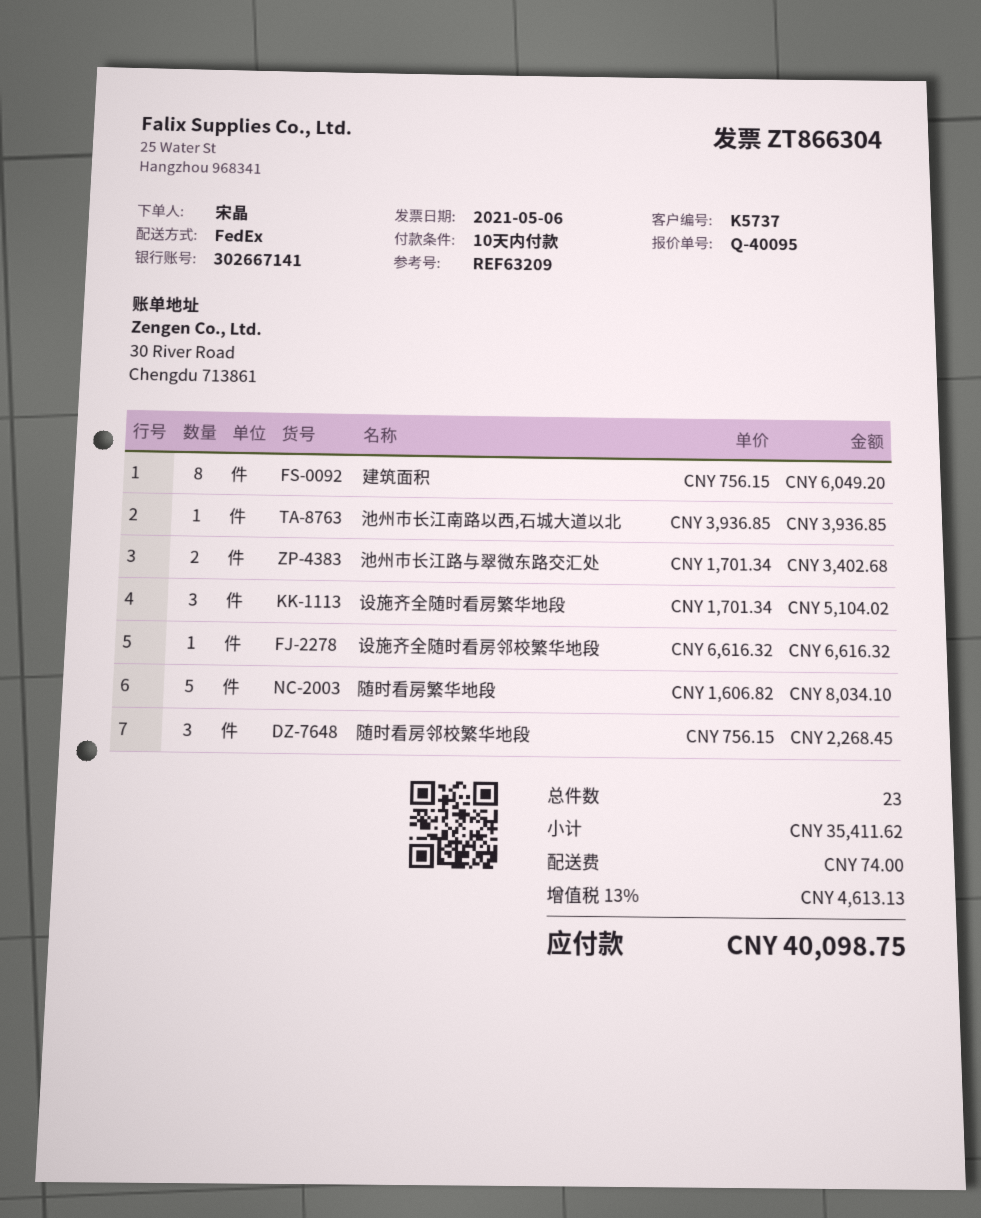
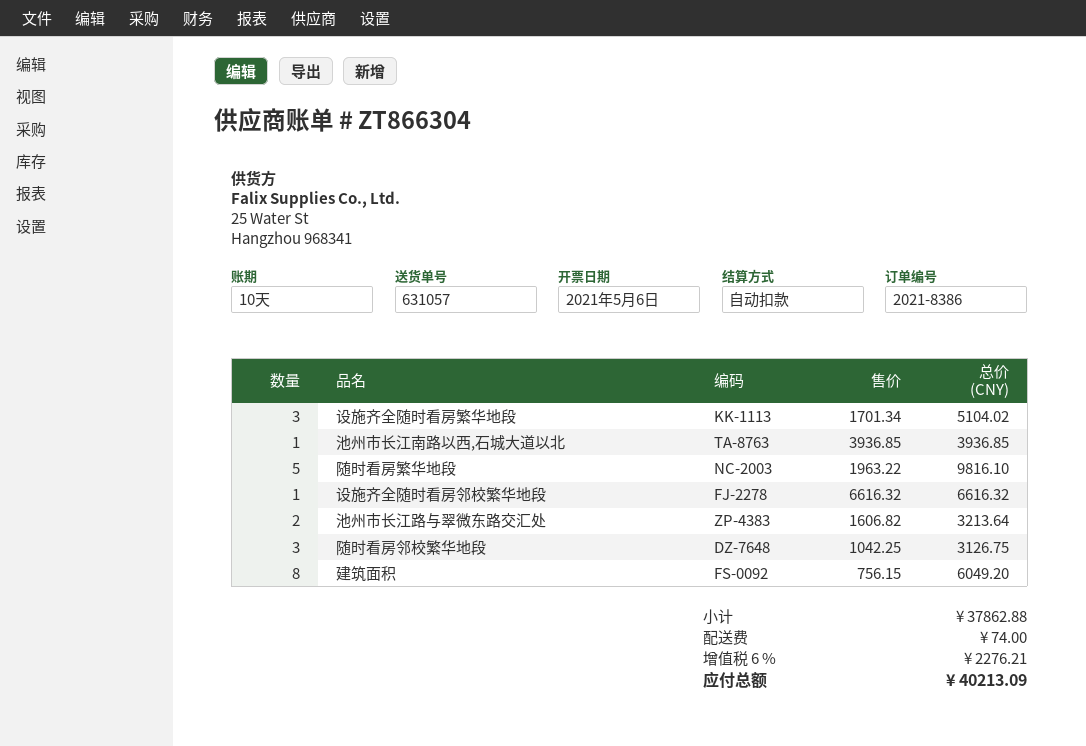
池州市长江路与翠微东路交汇处: 2 x 1701.34 = 3402.68 -> 2 x 1606.82 = 3213.64
随时看房繁华地段: 5 x 1606.82 = 8034.10 -> 5 x 1963.22 = 9816.10
随时看房邻校繁华地段: 3 x 756.15 = 2268.45 -> 3 x 1042.25 = 3126.75
subtotal: 35411.62 -> 37862.88
tax: 13% = 4613.13 -> 6% = 2276.21
total: 40098.75 -> 40213.09

